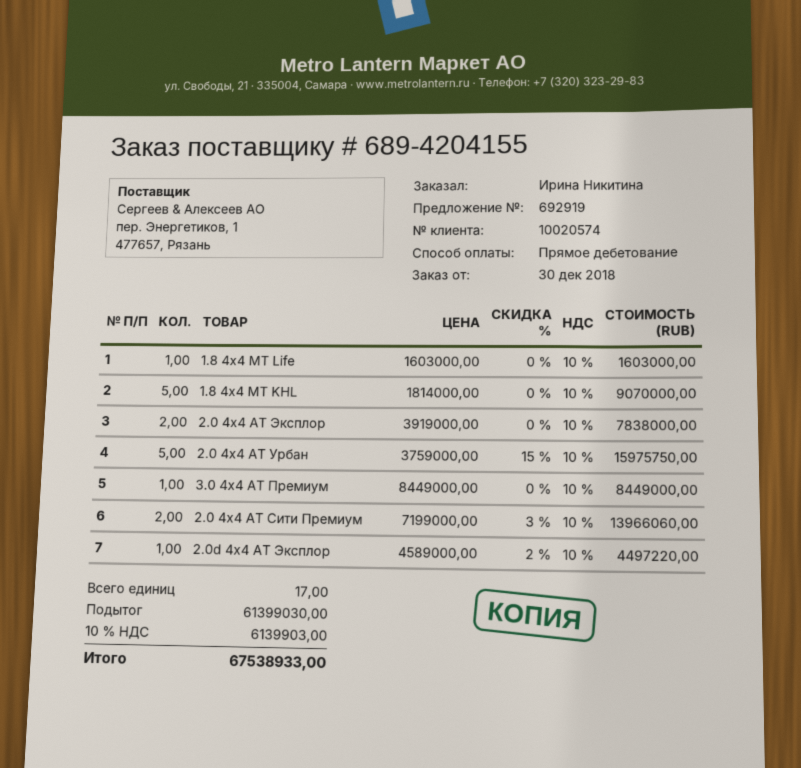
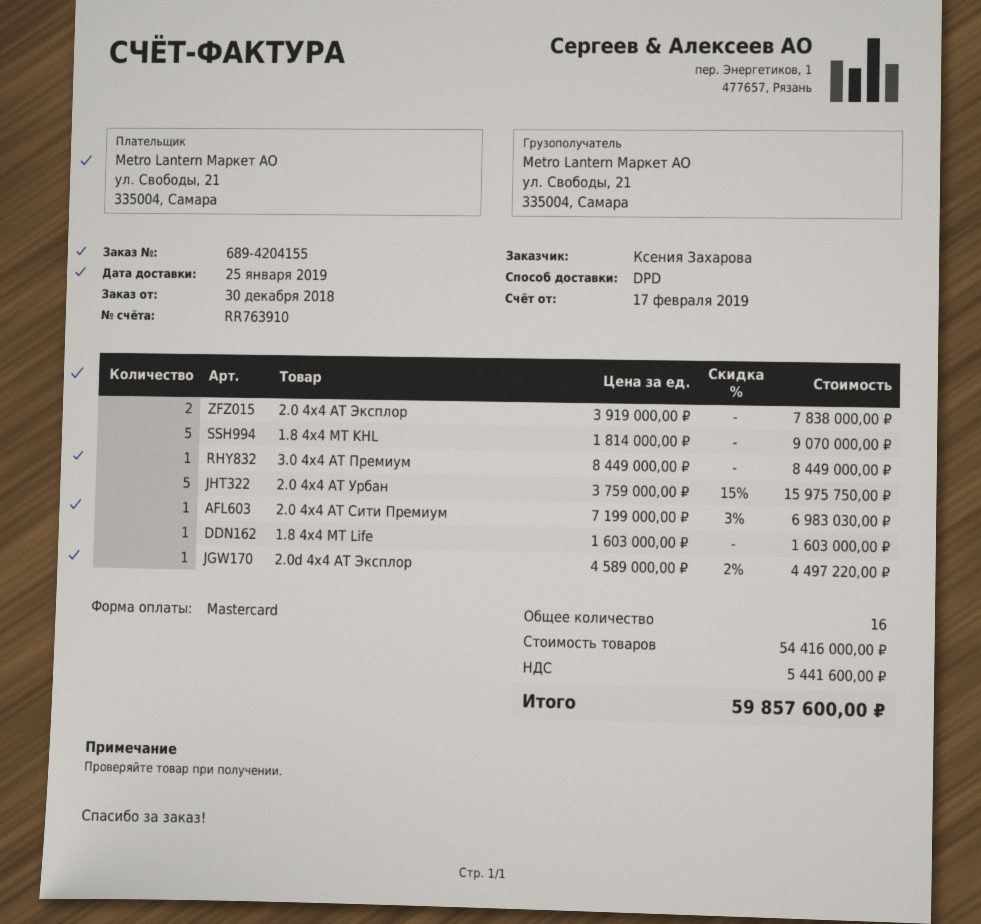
ordered by: Ирина Никитина -> Ксения Захарова
payment method: direct debit -> Mastercard
2.0 4x4 AT Сити Премиум: 2 x 7199000.00 - 3% = 13966060.00 -> 1 x 7199000.00 - 3% = 6983030.00
total quantity: 17 -> 16
subtotal: 61399030.00 -> 54416000.00
tax: 6139903.00 -> 5441600.00
total: 67538933.00 -> 59857600.00

